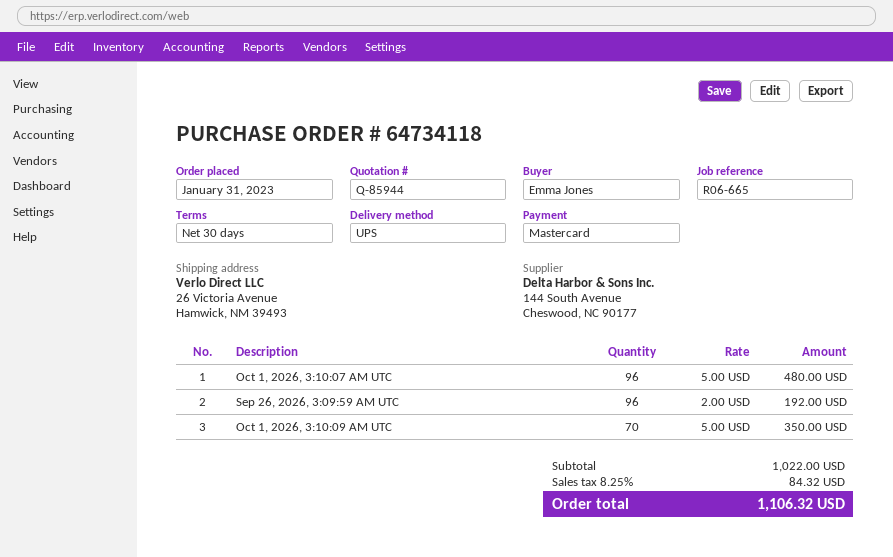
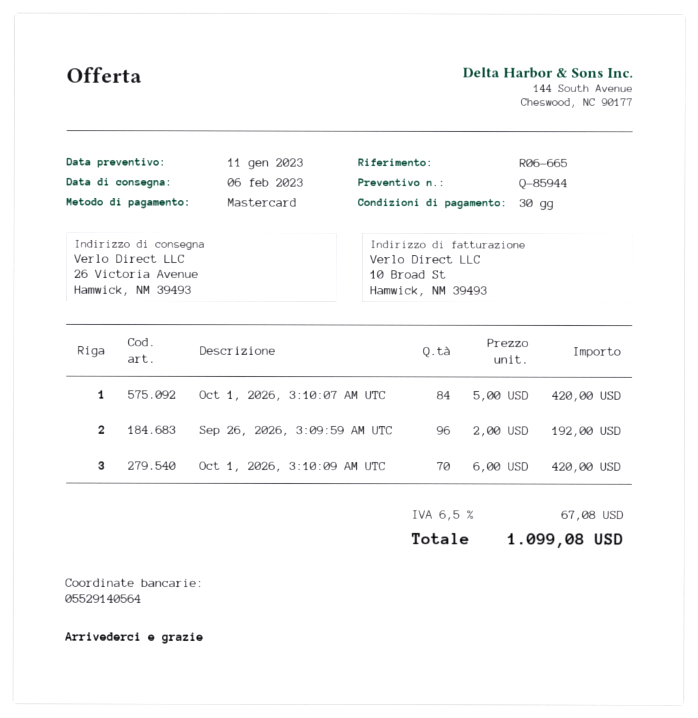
Oct 1, 2026, 3:10:07 AM UTC: 96 x 5.00 = 480.00 -> 84 x 5.00 = 420.00
Oct 1, 2026, 3:10:09 AM UTC: 70 x 5.00 = 350.00 -> 70 x 6.00 = 420.00
tax: 8.25% = 84.32 -> 6.5% = 67.08
total: 1106.32 -> 1099.08

